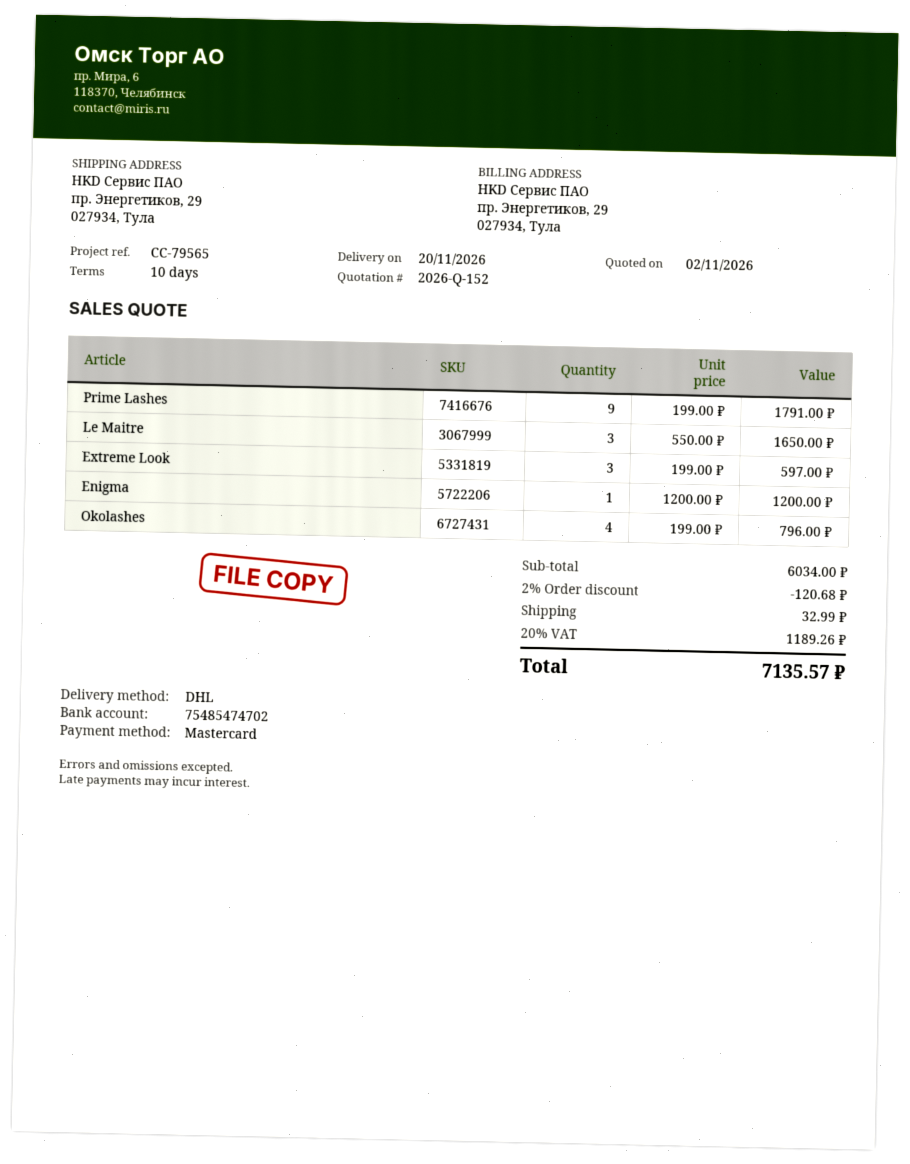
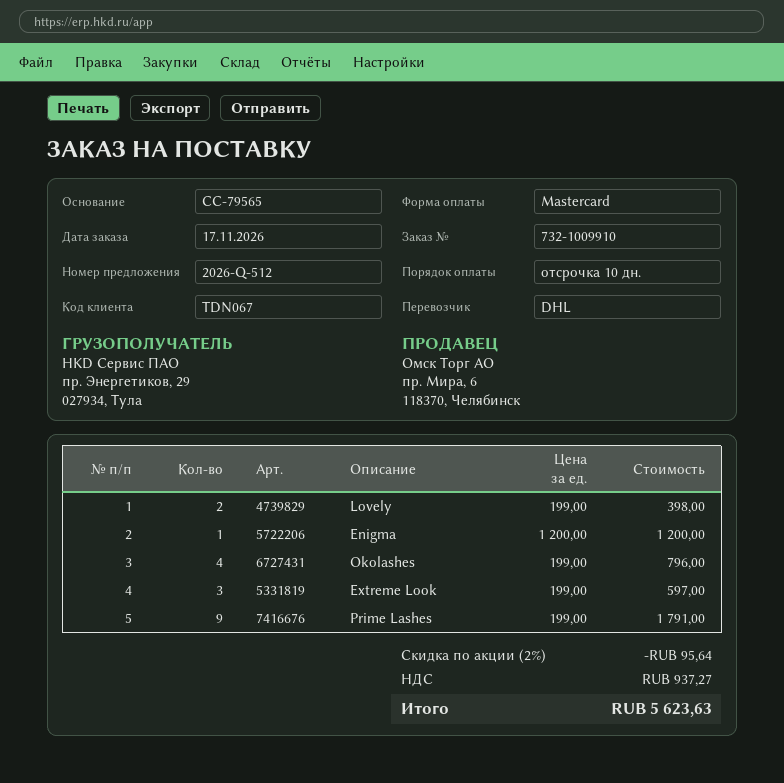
quote number: 2026-Q-152 -> 2026-Q-512
Le Maitre: 3 x 550.00 = 1650.00 -> none
Lovely: none -> 2 x 199.00 = 398.00
discount: 2% = 120.68 -> 2% = 95.64
shipping: 32.99 -> none
tax: 1189.26 -> 937.27
total: 7135.57 -> 5623.63

